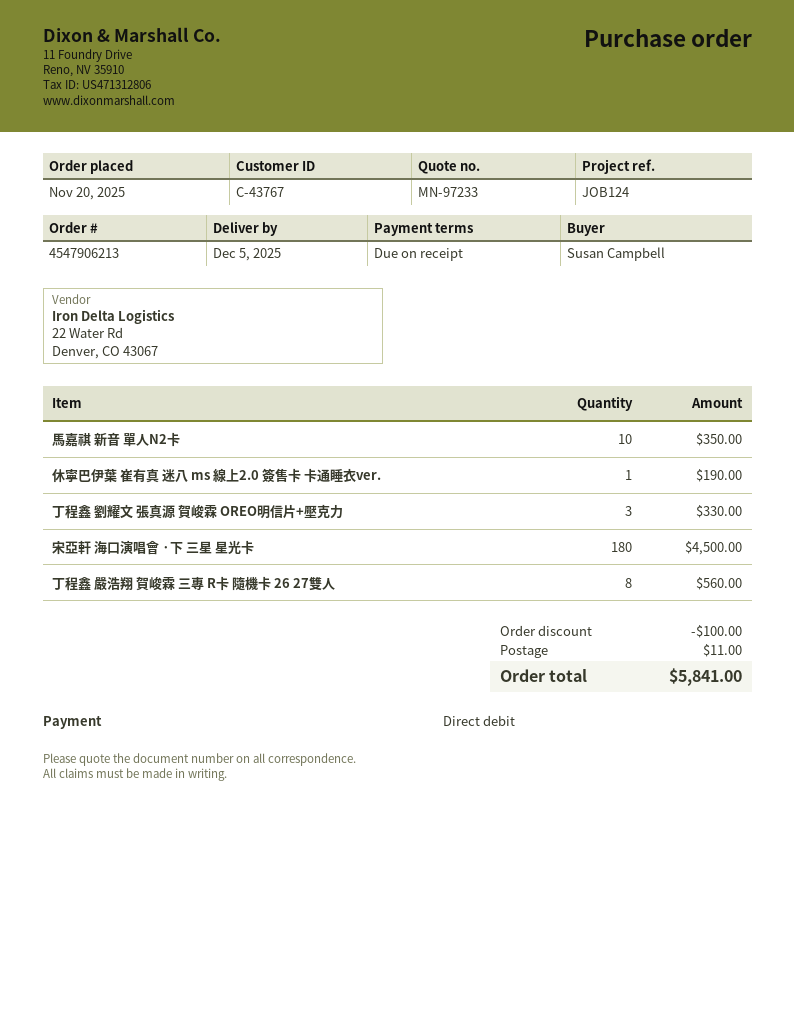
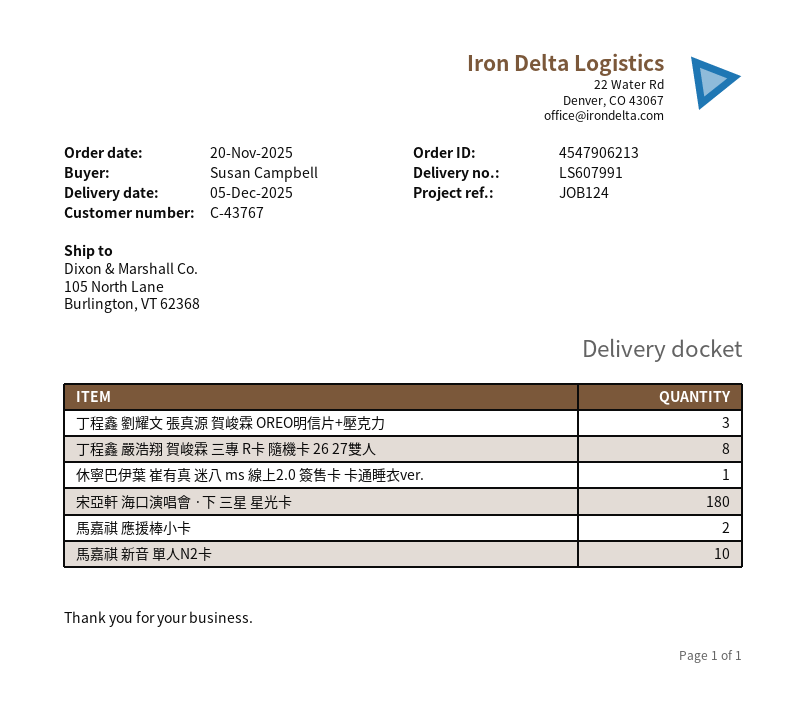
馬嘉祺 應援棒小卡: none -> 2

